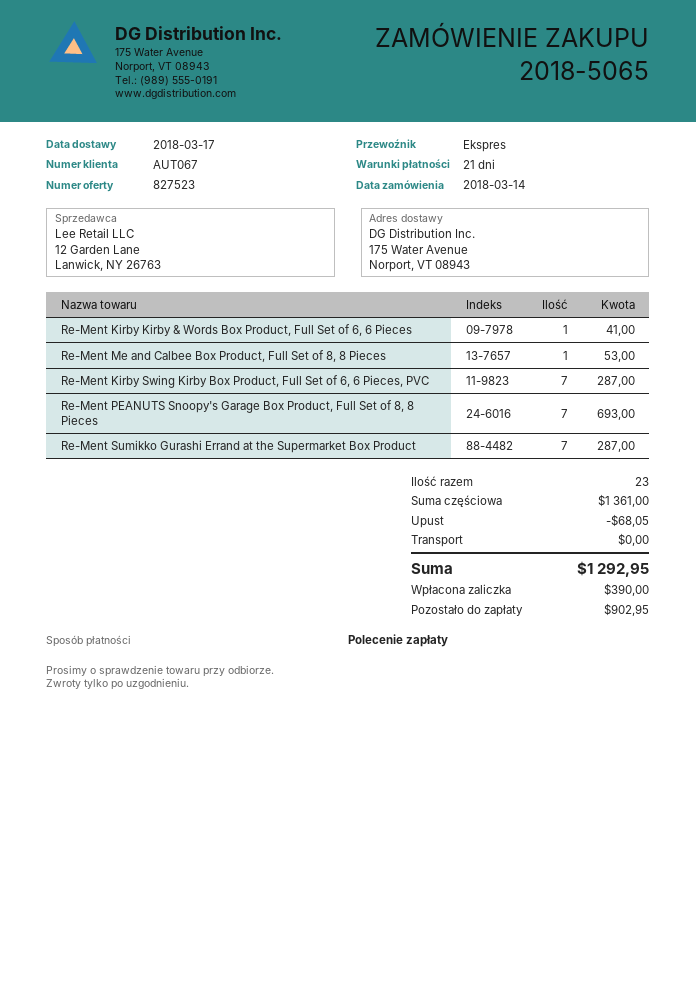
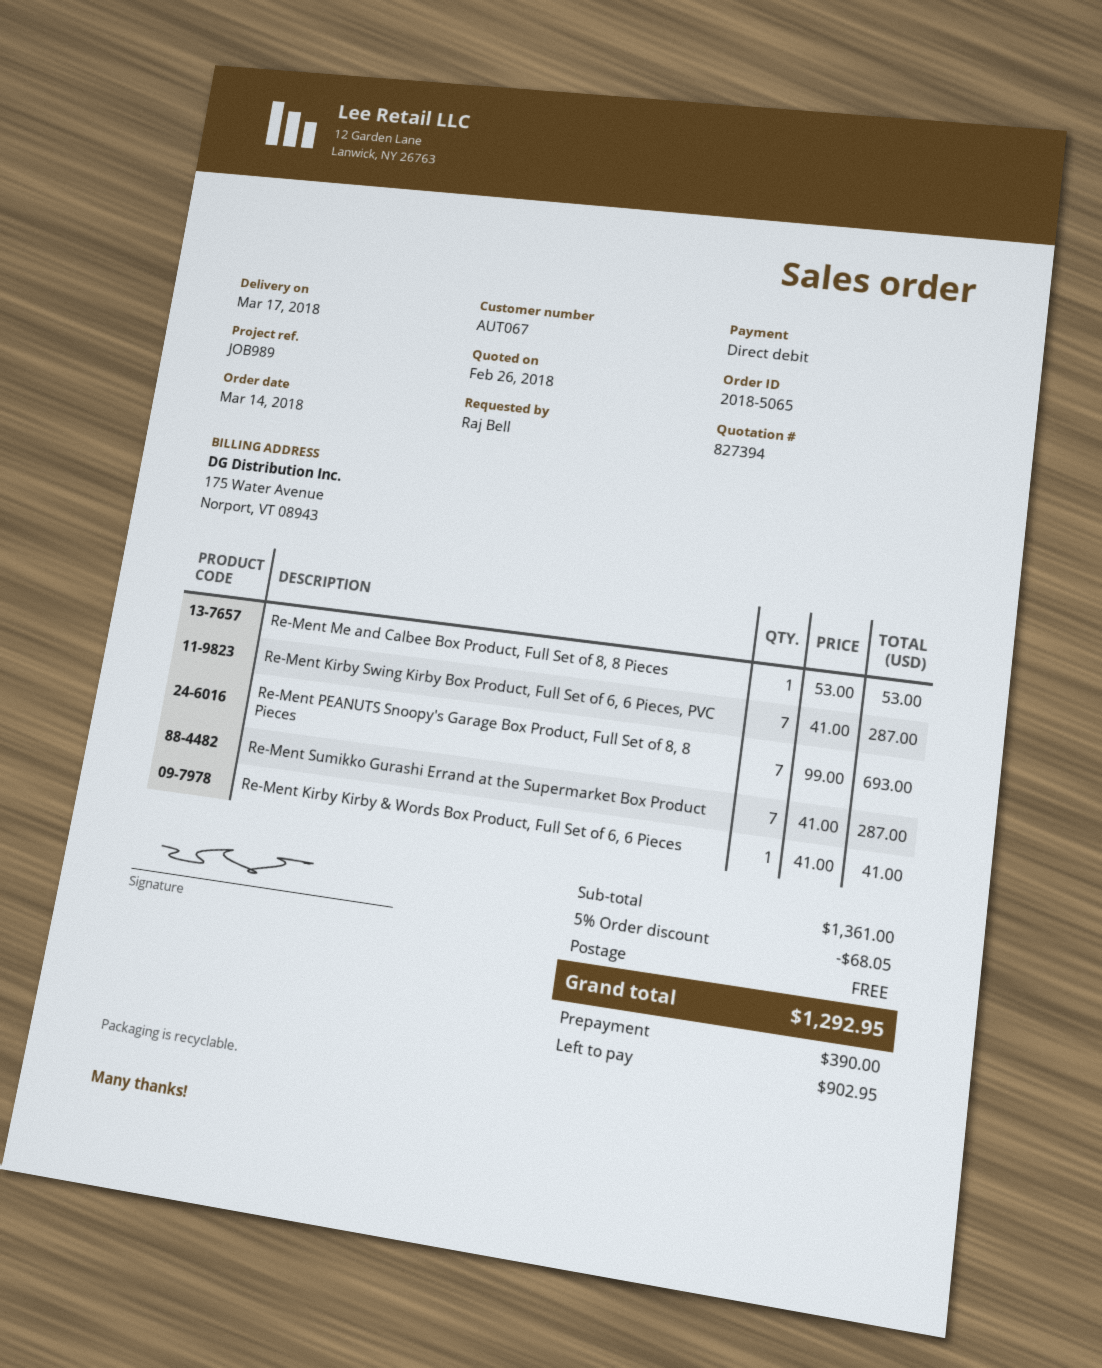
quote number: 827523 -> 827394

